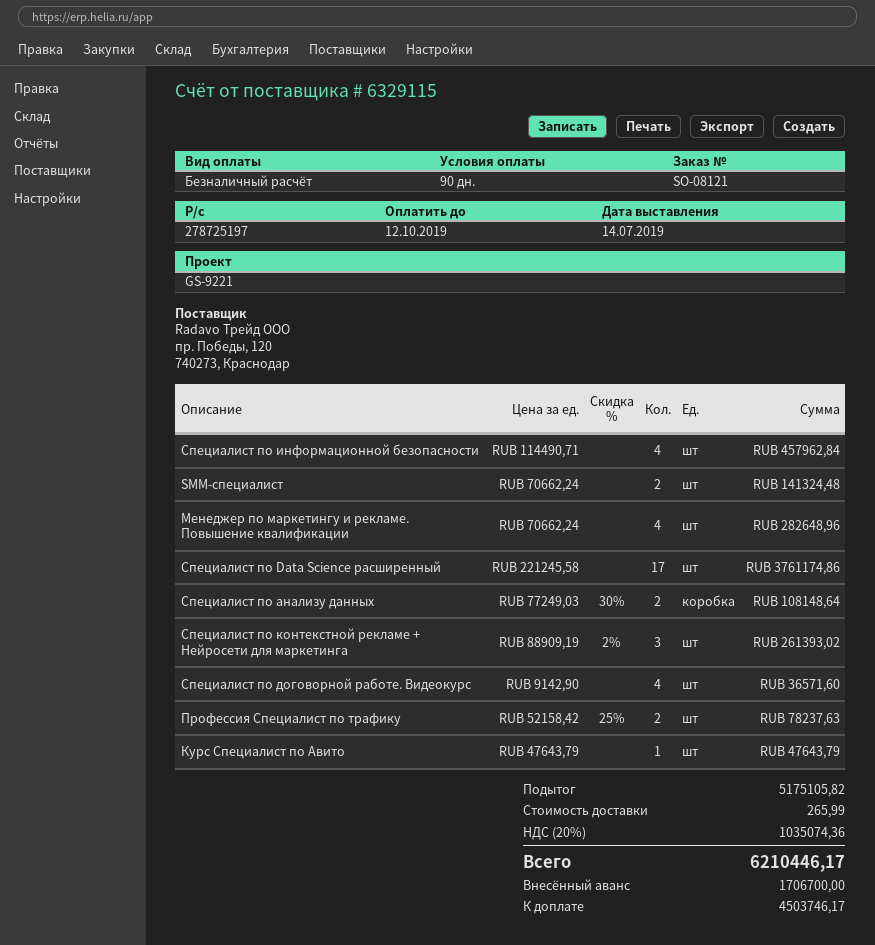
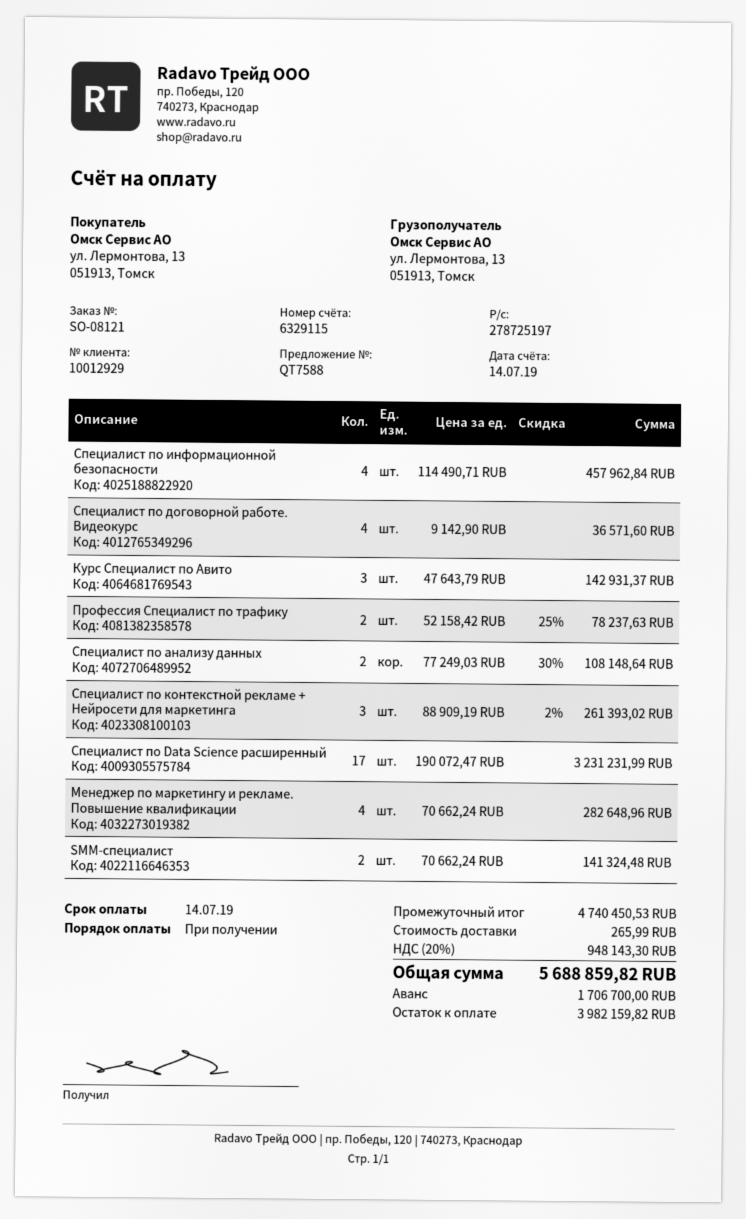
payment terms: 90 days -> on receipt
due date: 2019-10-12 -> 2019-07-14
Специалист по Data Science расширенный: 17 x 221245.58 = 3761174.86 -> 17 x 190072.47 = 3231231.99
Курс Специалист по Авито: 1 x 47643.79 = 47643.79 -> 3 x 47643.79 = 142931.37
subtotal: 5175105.82 -> 4740450.53
tax: 20% = 1035074.36 -> 20% = 948143.30
total: 6210446.17 -> 5688859.82
balance: 4503746.17 -> 3982159.82

